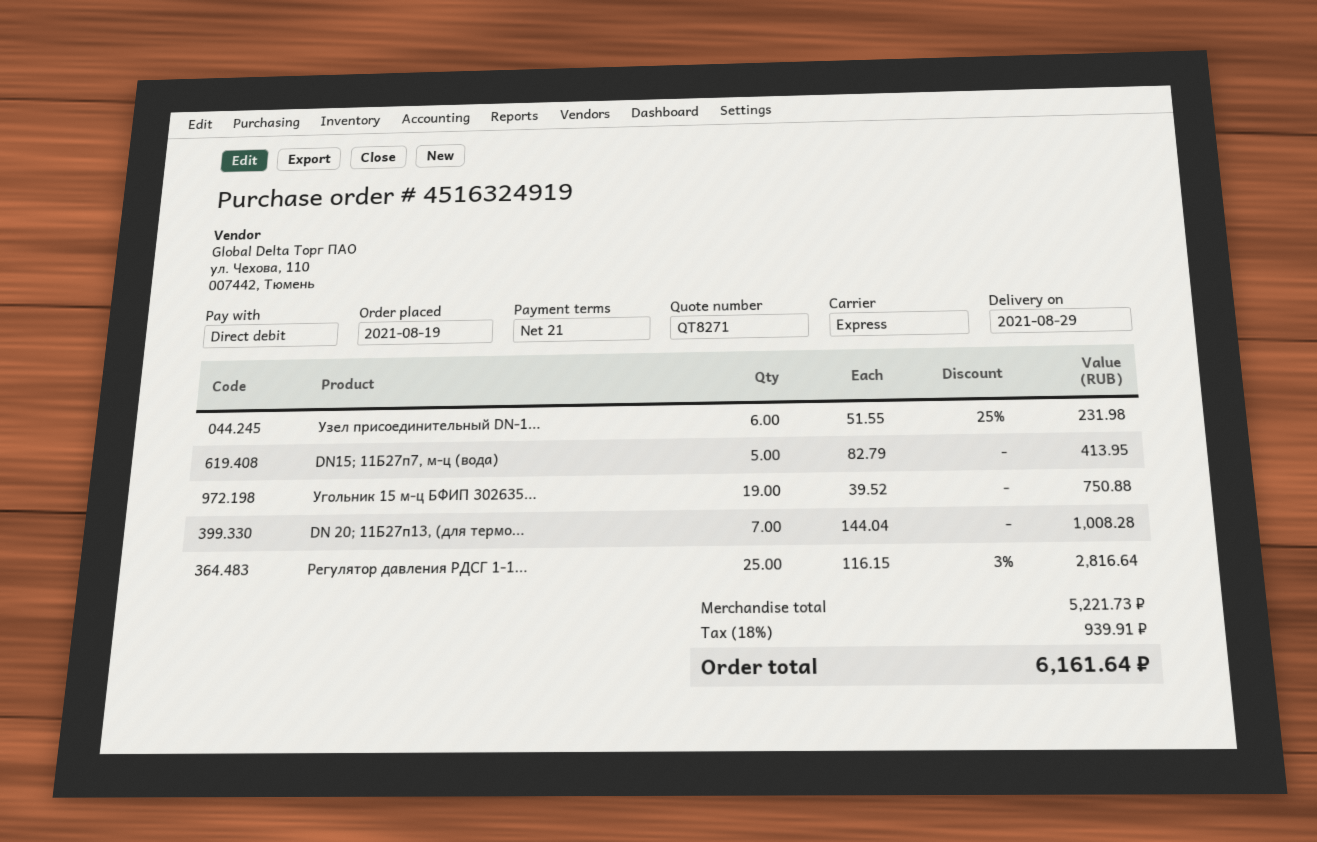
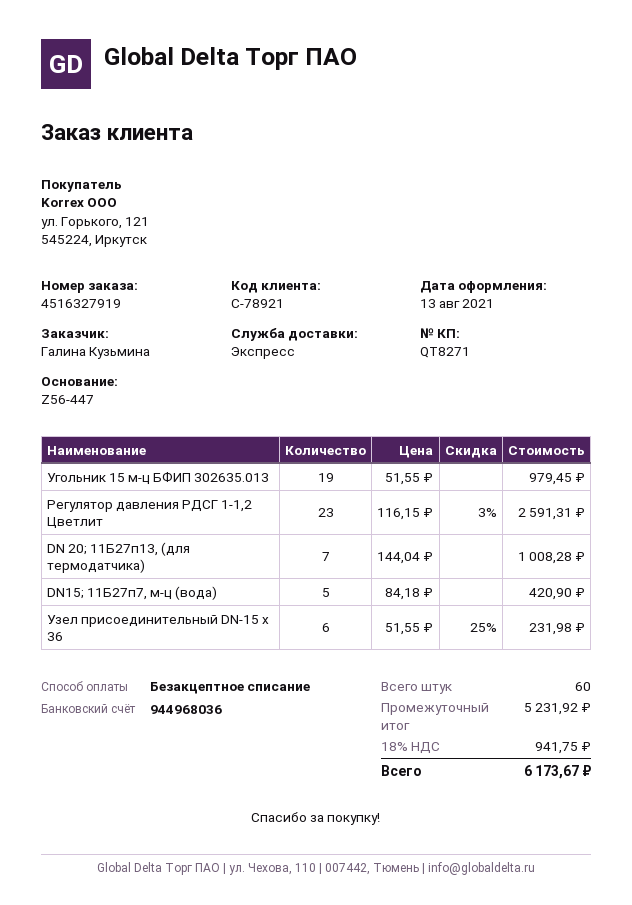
order number: 4516324919 -> 4516327919
order date: 2021-08-19 -> 2021-08-13
DN15; 11Б27п7, м-ц (вода): 5 x 82.79 = 413.95 -> 5 x 84.18 = 420.90
Угольник 15 м-ц БФИП 302635...: 19 x 39.52 = 750.88 -> 19 x 51.55 = 979.45
Регулятор давления РДСГ 1-1...: 25 x 116.15 - 3% = 2816.64 -> 23 x 116.15 - 3% = 2591.31
subtotal: 5221.73 -> 5231.92
tax: 18% = 939.91 -> 18% = 941.75
total: 6161.64 -> 6173.67

